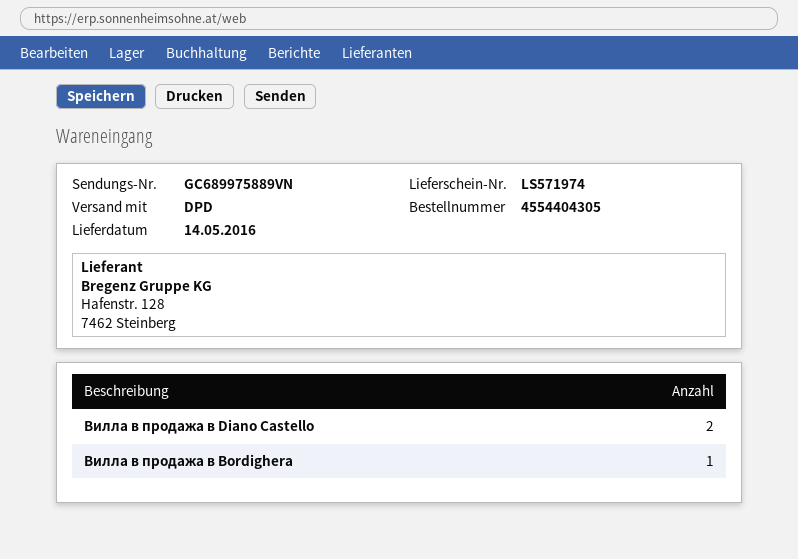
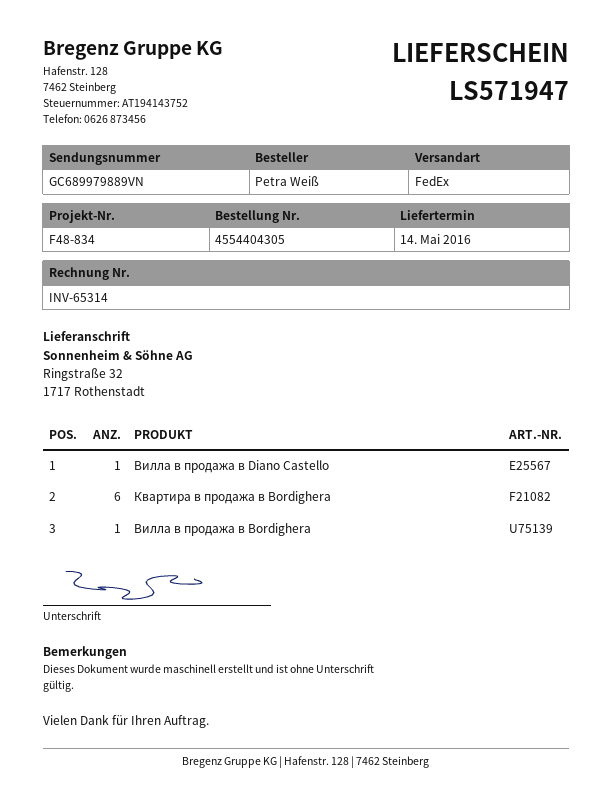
delivery note number: LS571974 -> LS571947
shipping method: DPD -> FedEx
tracking number: GC689975889VN -> GC689979889VN
Вилла в продажа в Diano Castello: 2 -> 1
Квартира в продажа в Bordighera: none -> 6

